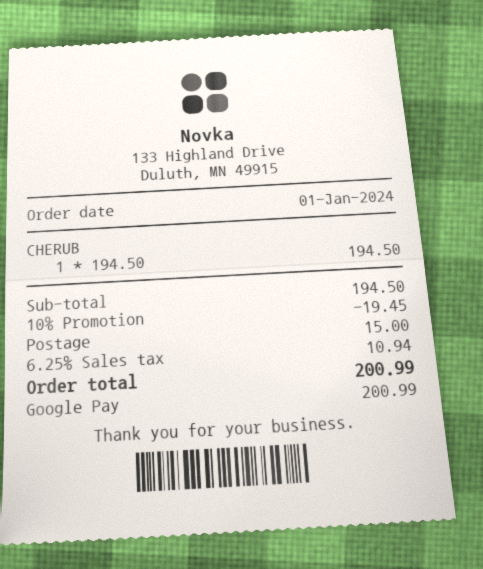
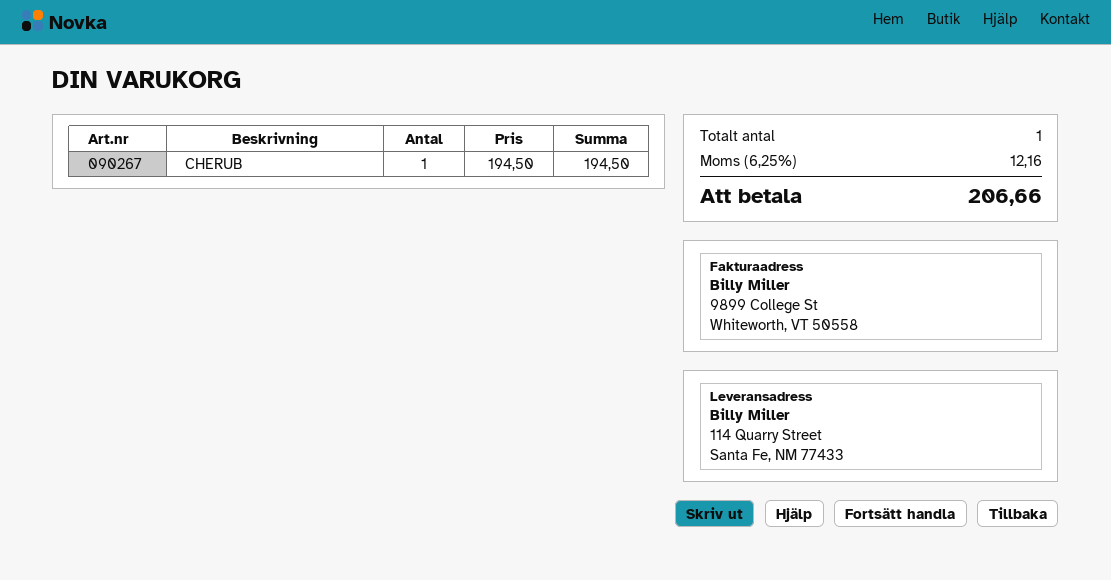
discount: 10% = 19.45 -> none
shipping: 15.00 -> none
tax: 6.25% = 10.94 -> 6.25% = 12.16
total: 200.99 -> 206.66

